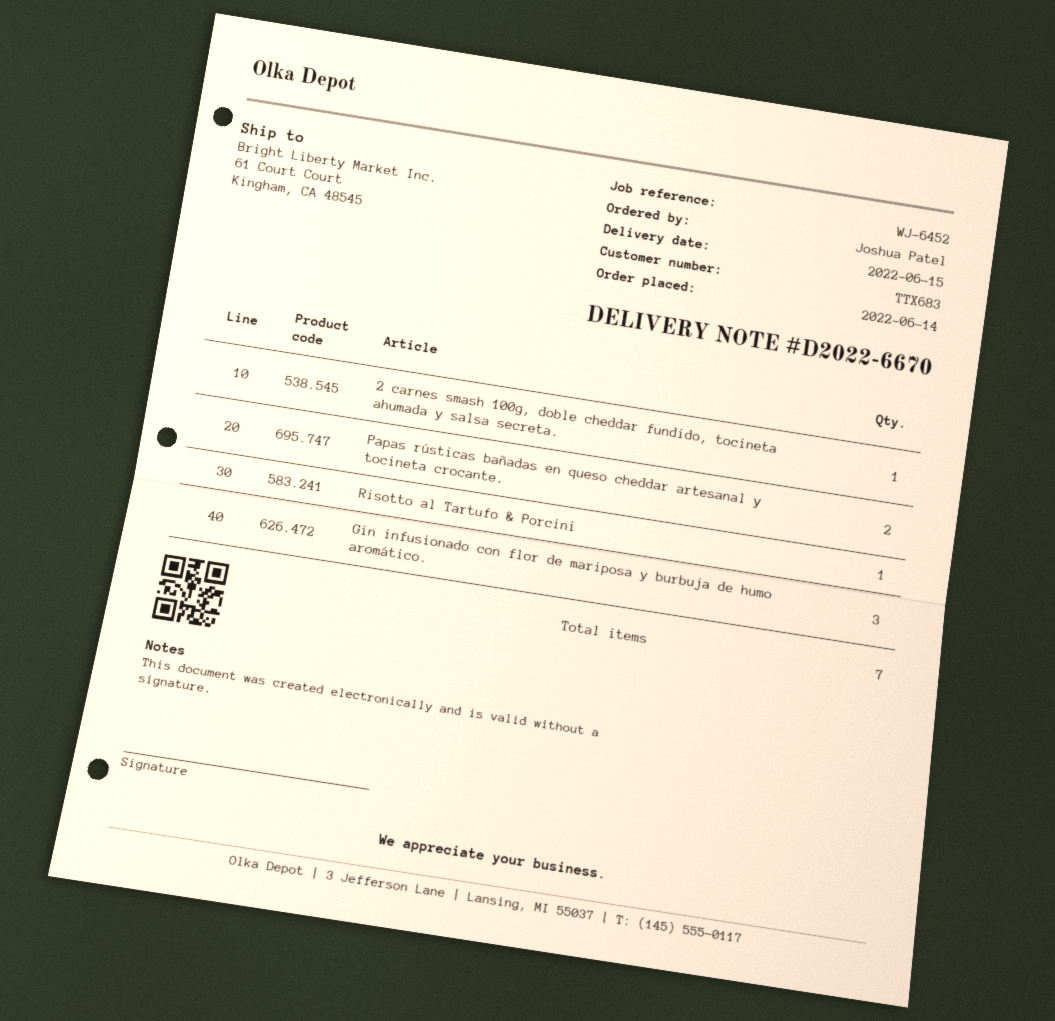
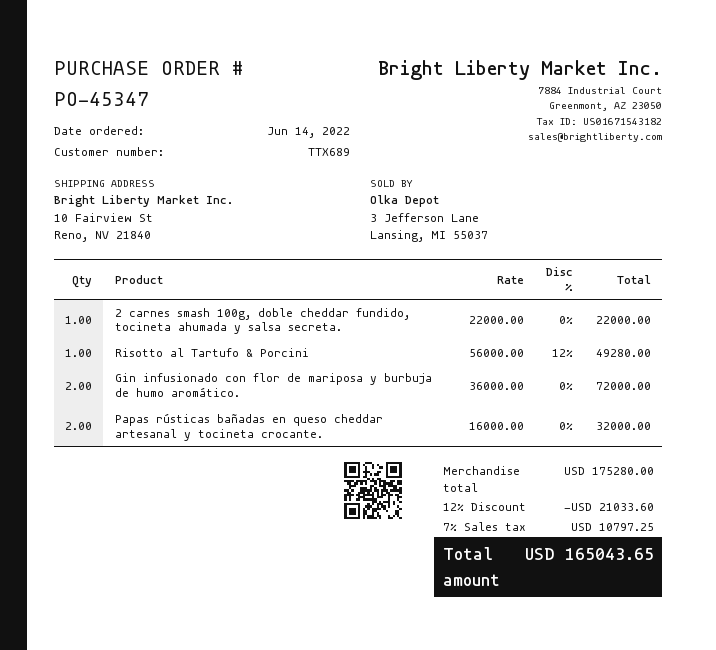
customer number: TTX683 -> TTX689
ship to: 61 Court Court, Kingham, CA 48545 -> 10 Fairview St, Reno, NV 21840
Gin infusionado con flor de mariposa y burbuja de humo aromático.: 3 -> 2

